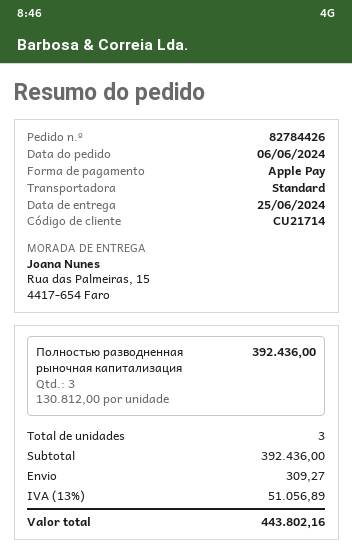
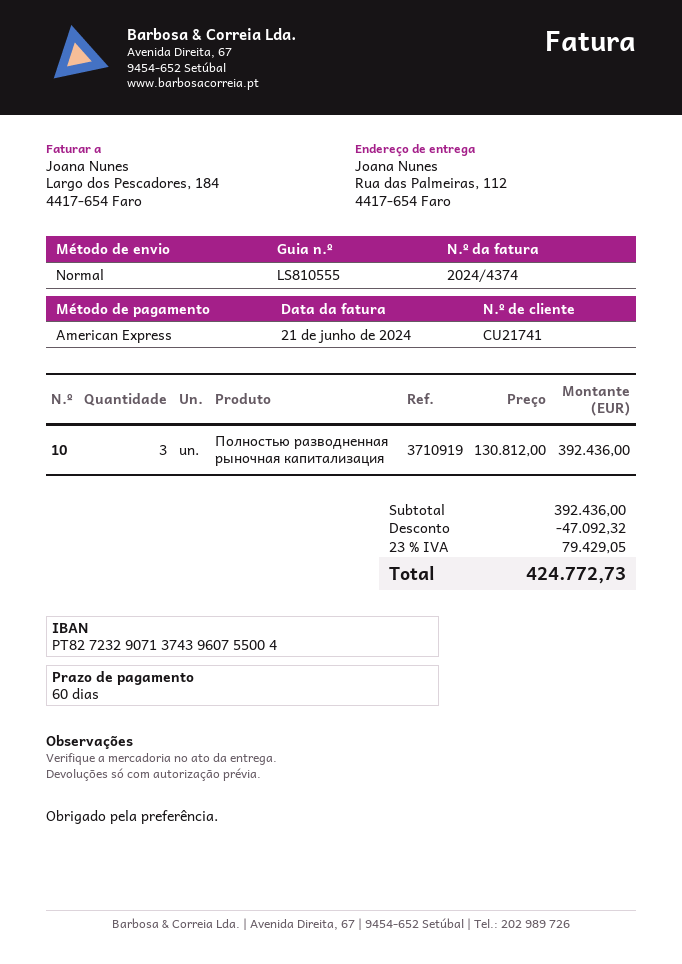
customer number: CU21714 -> CU21741
payment method: Apple Pay -> American Express
ship to: Rua das Palmeiras, 15, 4417-654 Faro -> Rua das Palmeiras, 112, 4417-654 Faro
discount: none -> 47092.32
shipping: 309.27 -> none
tax: 13% = 51056.89 -> 23% = 79429.05
total: 443802.16 -> 424772.73

